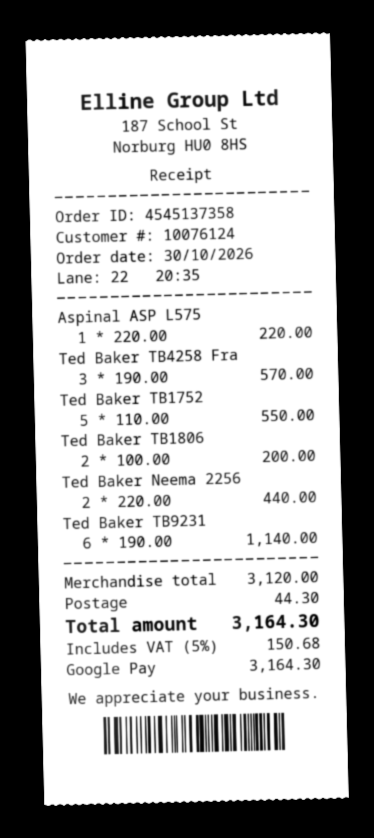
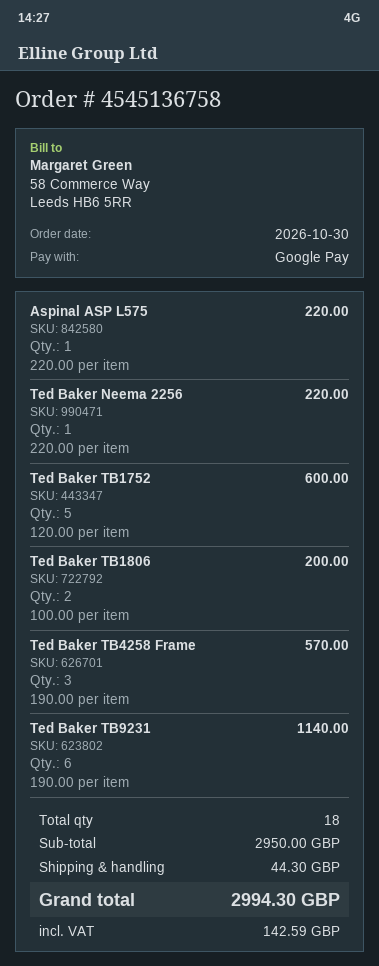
order number: 4545137358 -> 4545136758
Ted Baker TB1752: 5 x 110.00 = 550.00 -> 5 x 120.00 = 600.00
Ted Baker Neema 2256: 2 x 220.00 = 440.00 -> 1 x 220.00 = 220.00
subtotal: 3120.00 -> 2950.00
tax: 150.68 -> 142.59
total: 3164.30 -> 2994.30

